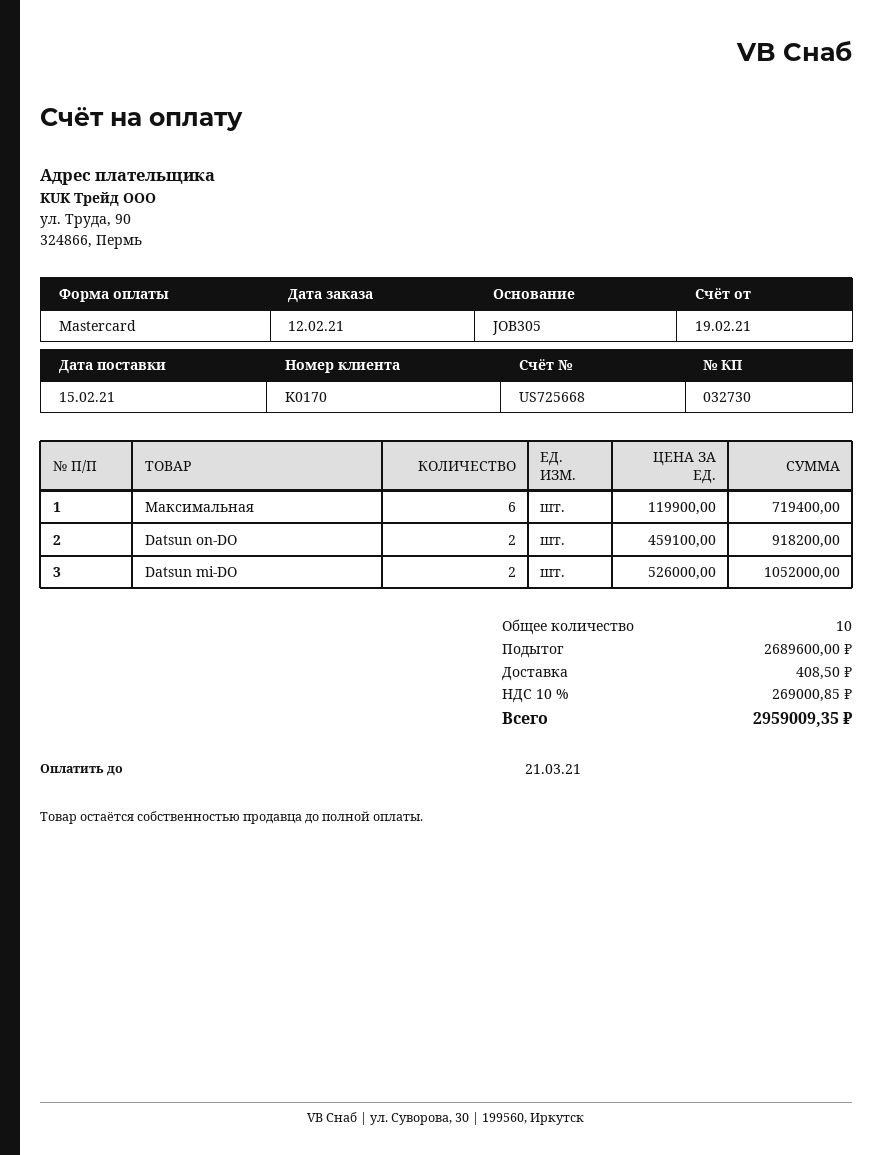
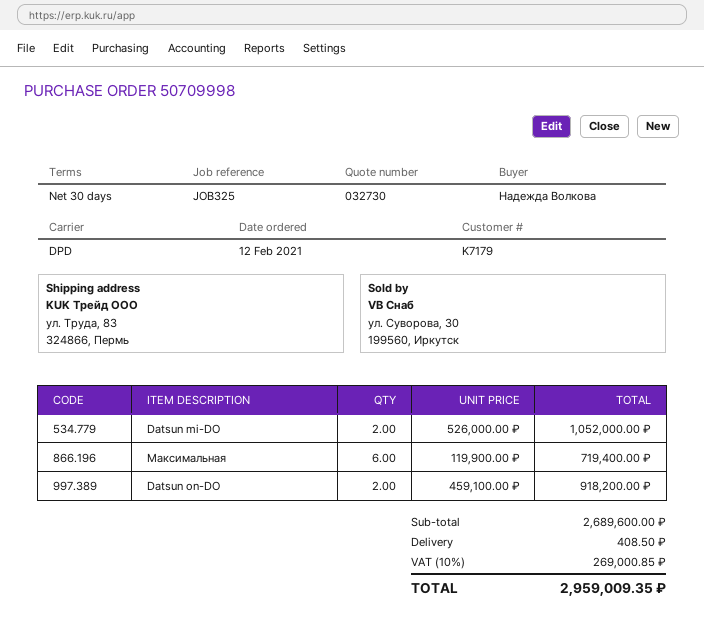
customer number: K0170 -> K7179
reference: JOB305 -> JOB325

